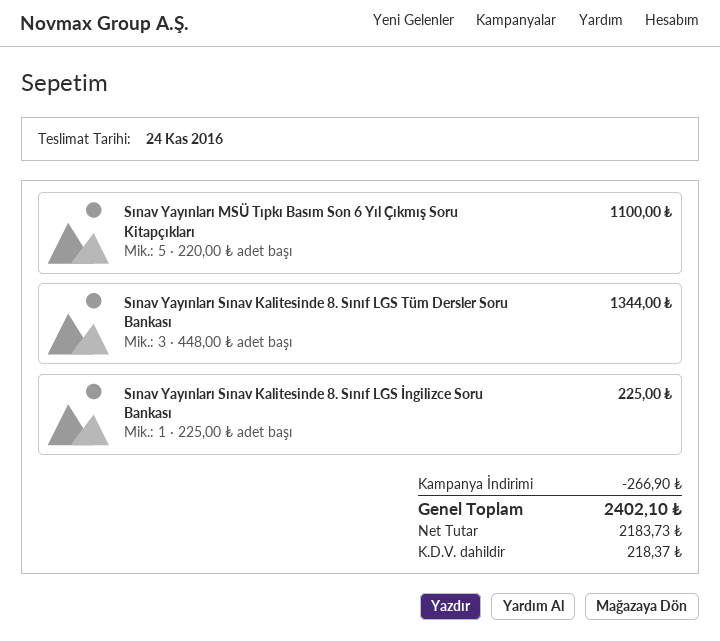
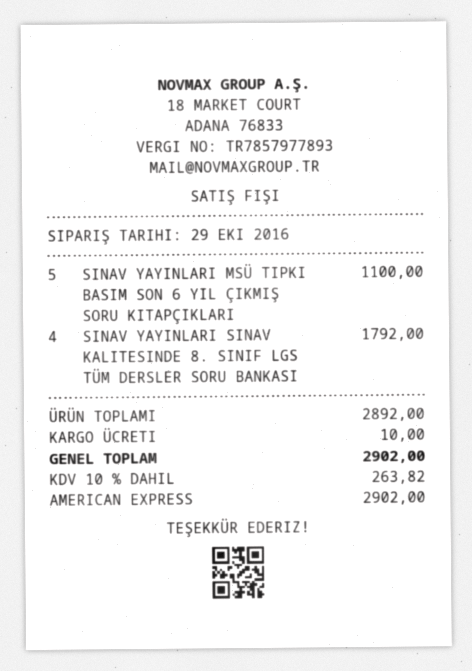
Sınav Yayınları Sınav Kalitesinde 8. Sınıf LGS Tüm Dersler Soru Bankası: 3 for 1344.00 -> 4 for 1792.00
Sınav Yayınları Sınav Kalitesinde 8. Sınıf LGS İngilizce Soru Bankası: 1 for 225.00 -> none
discount: 266.90 -> none
shipping: none -> 10.00
tax: 218.37 -> 263.82
total: 2402.10 -> 2902.00

